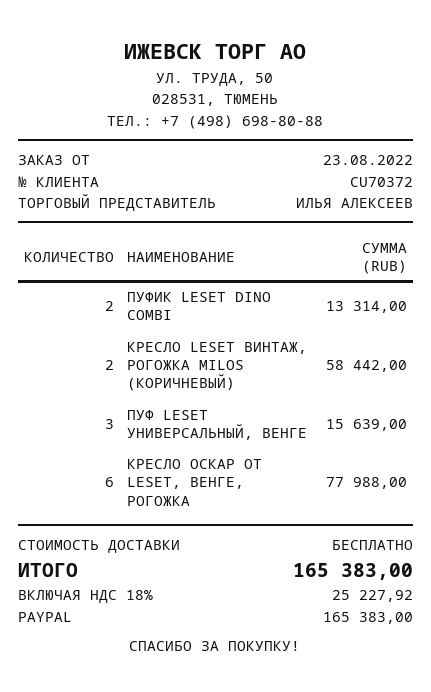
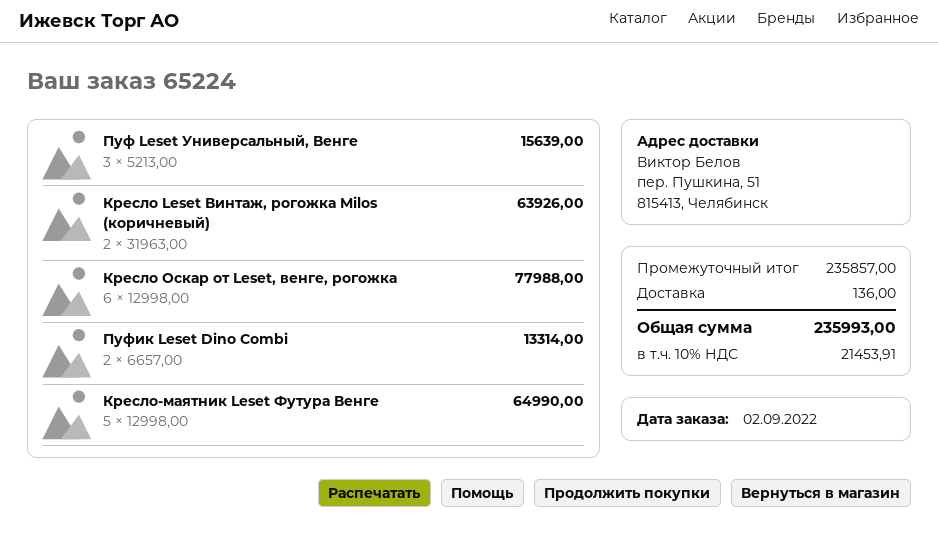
order date: 2022-08-23 -> 2022-09-02
КРЕСЛО LESET ВИНТАЖ, РОГОЖКА MILOS (КОРИЧНЕВЫЙ): 2 for 58442.00 -> 2 for 63926.00
Кресло-маятник Leset Футура Венге: none -> 5 for 64990.00
shipping: 0.00 -> 136.00
tax: 18% = 25227.92 -> 10% = 21453.91
total: 165383.00 -> 235993.00

